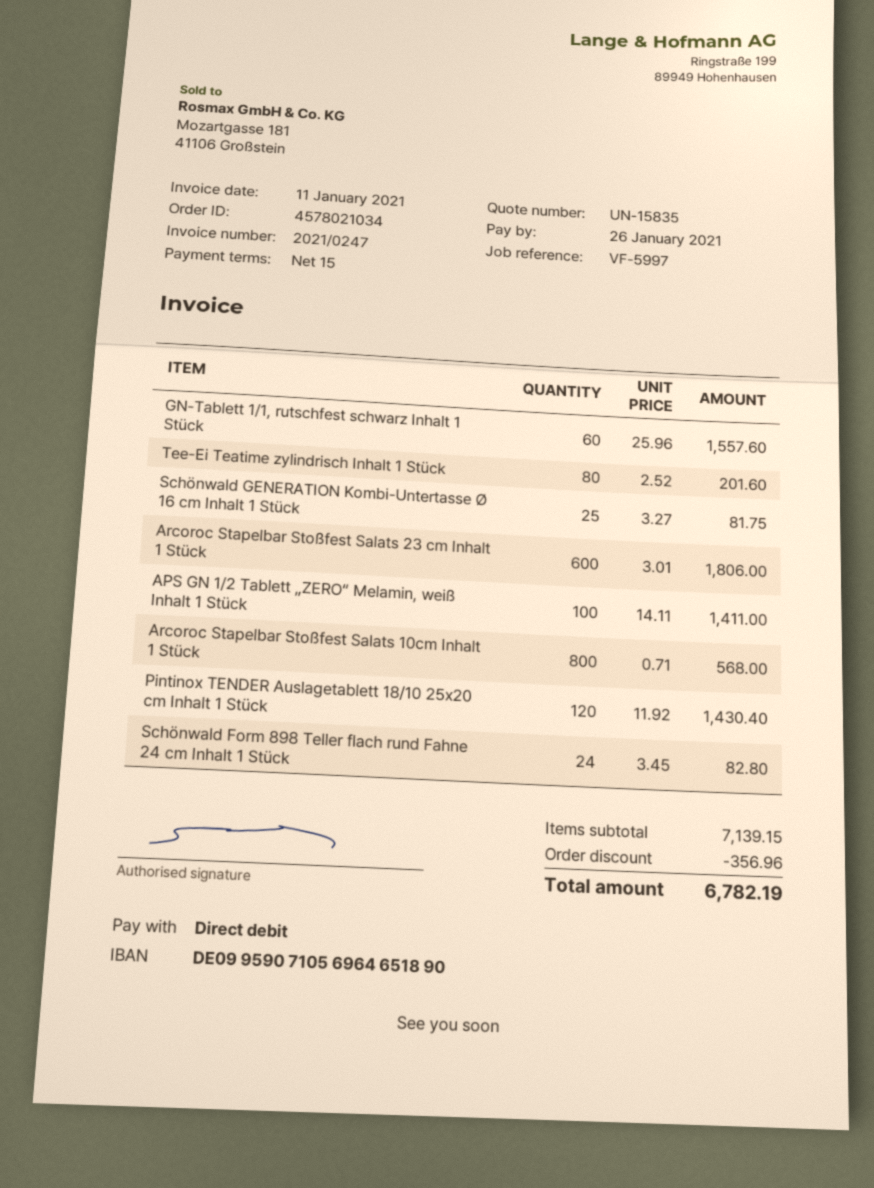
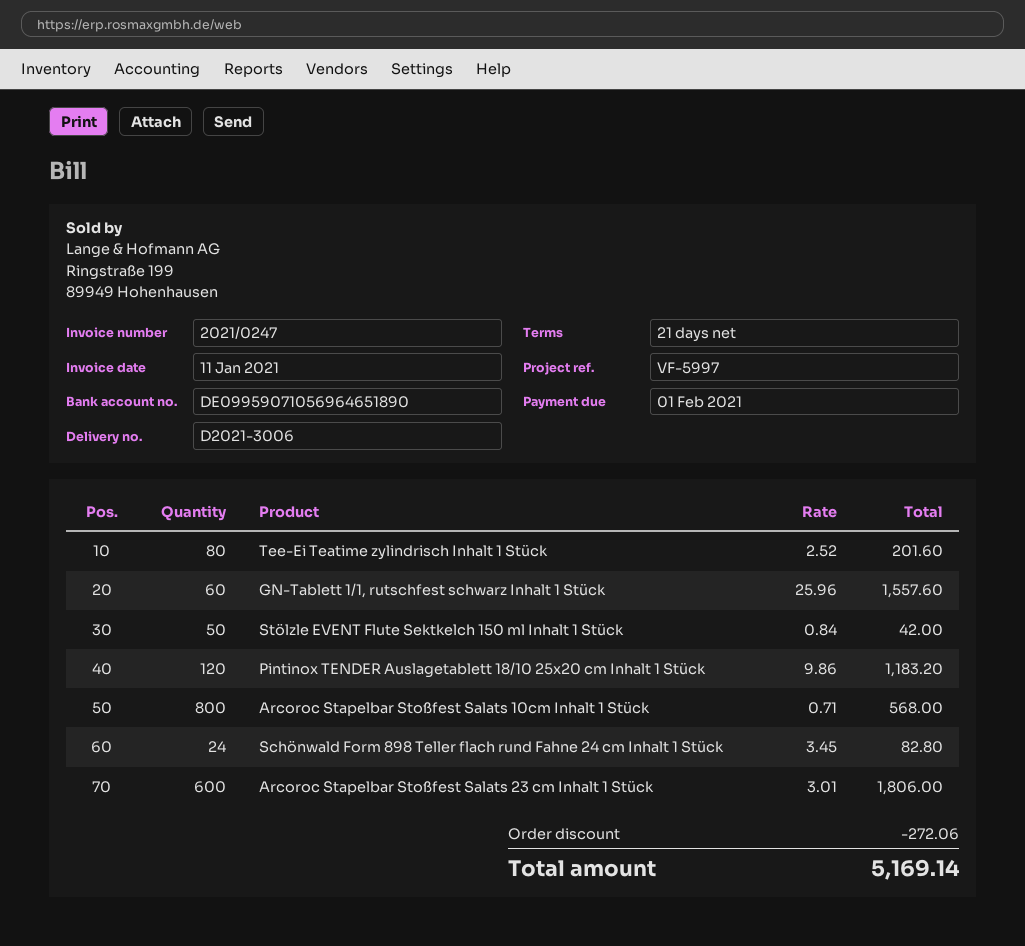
payment terms: 15 days -> 21 days
due date: 2021-01-26 -> 2021-02-01
Schönwald GENERATION Kombi-Untertasse Ø 16 cm Inhalt 1 Stück: 25 x 3.27 = 81.75 -> none
APS GN 1/2 Tablett „ZERO“ Melamin, weiß Inhalt 1 Stück: 100 x 14.11 = 1411.00 -> none
Pintinox TENDER Auslagetablett 18/10 25x20 cm Inhalt 1 Stück: 120 x 11.92 = 1430.40 -> 120 x 9.86 = 1183.20
Stölzle EVENT Flute Sektkelch 150 ml Inhalt 1 Stück: none -> 50 x 0.84 = 42.00
discount: 356.96 -> 272.06
total: 6782.19 -> 5169.14

